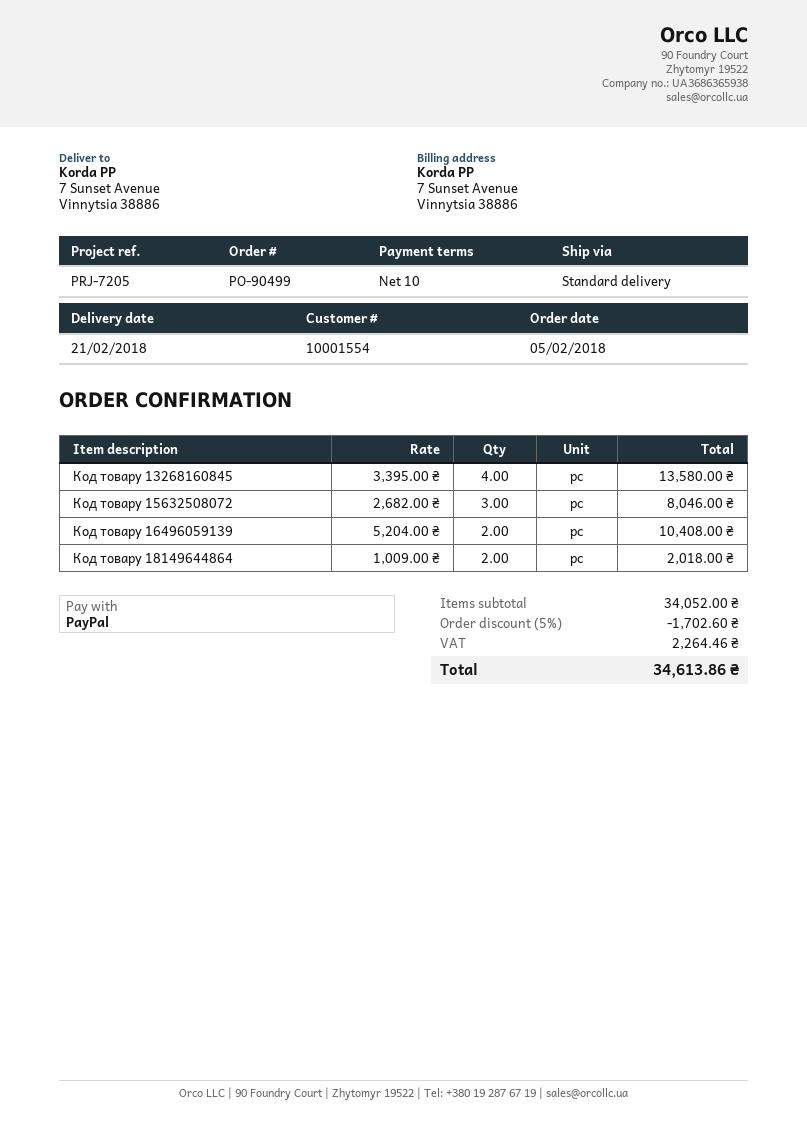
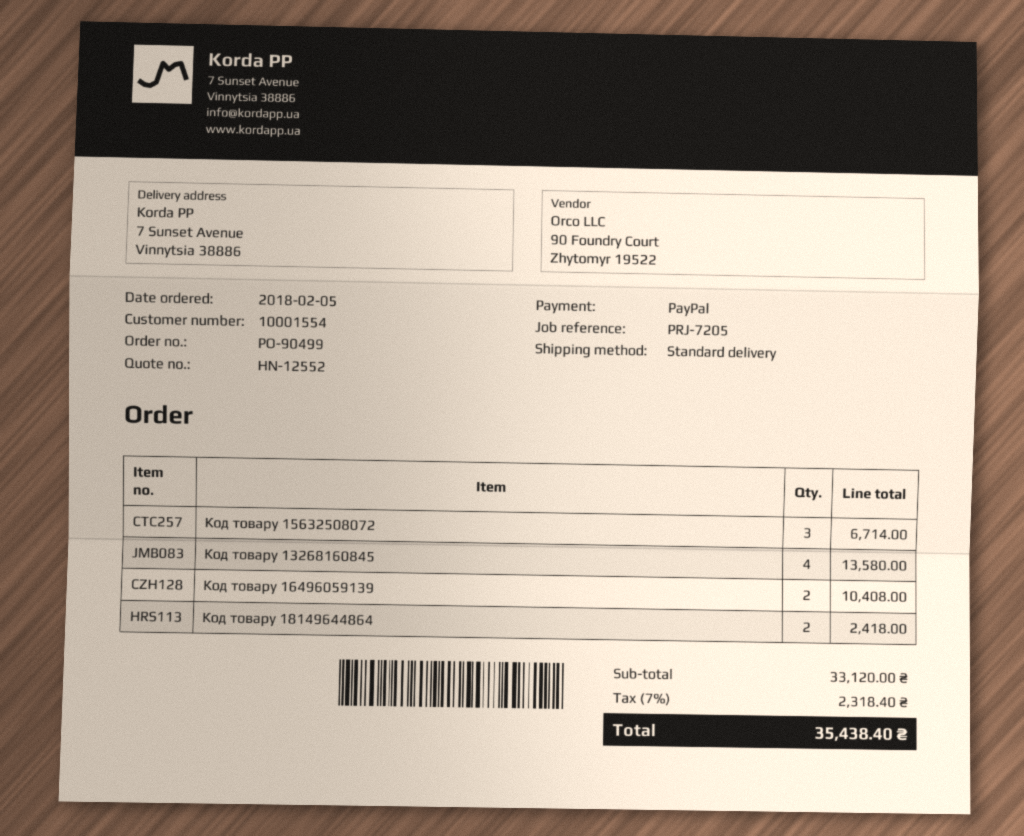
Код товару 15632508072: 3 for 8046.00 -> 3 for 6714.00
Код товару 18149644864: 2 for 2018.00 -> 2 for 2418.00
subtotal: 34052.00 -> 33120.00
discount: 5% = 1702.60 -> none
tax: 2264.46 -> 2318.40
total: 34613.86 -> 35438.40

